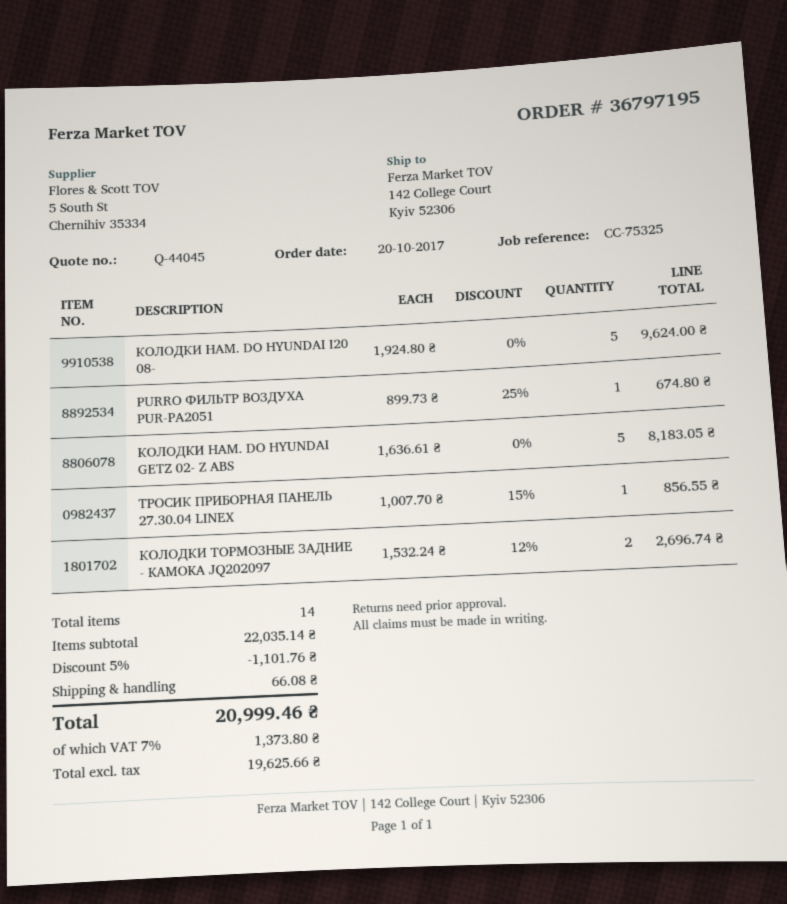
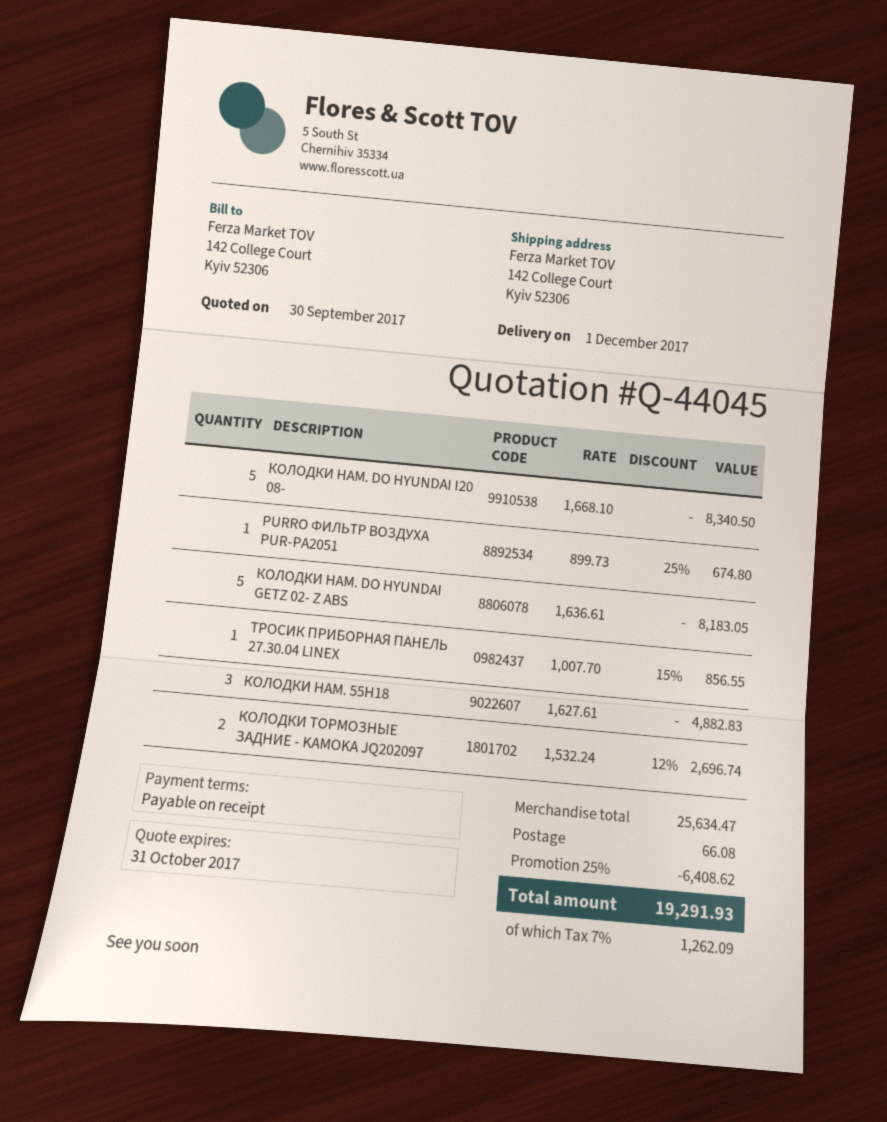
КОЛОДКИ HAM. DO HYUNDAI I20 08-: 5 x 1924.80 = 9624.00 -> 5 x 1668.10 = 8340.50
КОЛОДКИ HAM. 55H18: none -> 3 x 1627.61 = 4882.83
subtotal: 22035.14 -> 25634.47
discount: 5% = 1101.76 -> 25% = 6408.62
tax: 7% = 1373.80 -> 7% = 1262.09
total: 20999.46 -> 19291.93

